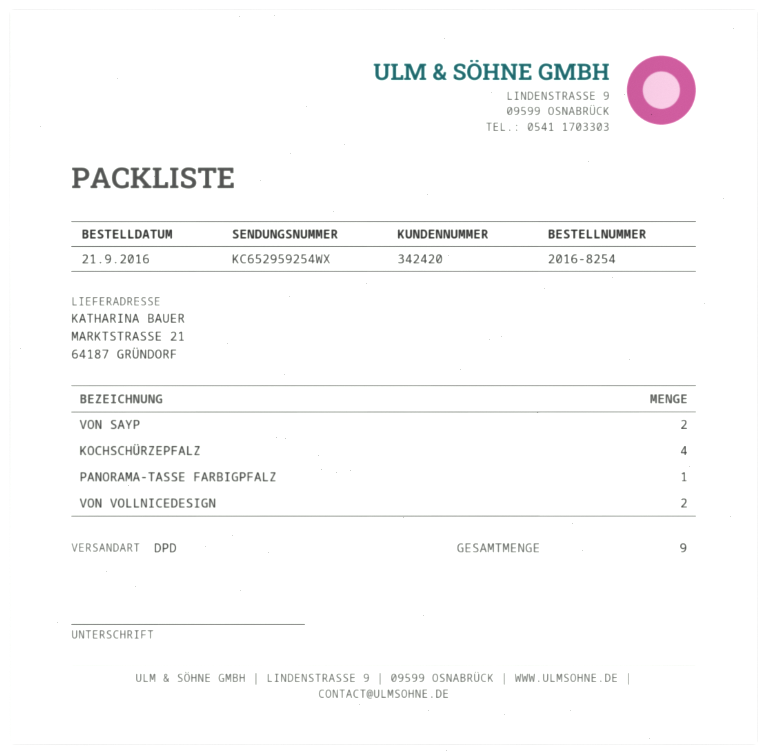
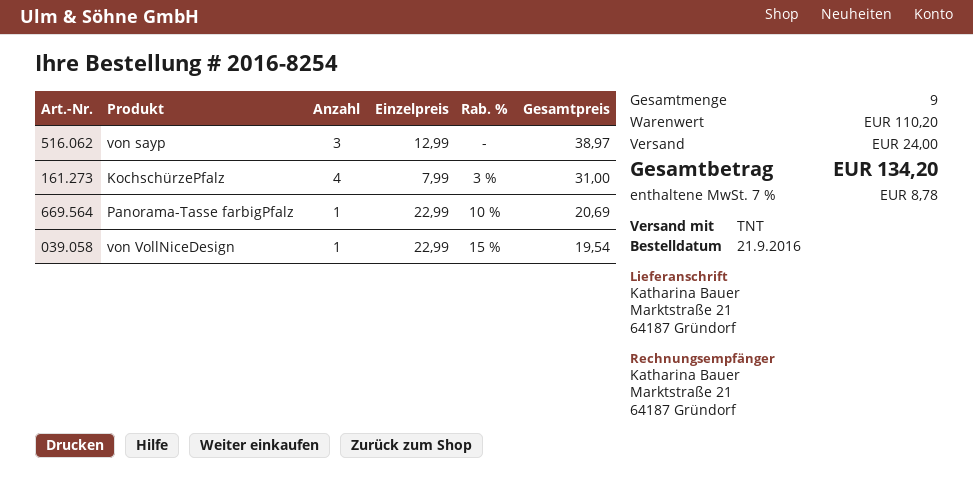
shipping method: DPD -> TNT
VON SAYP: 2 -> 3
VON VOLLNICEDESIGN: 2 -> 1

